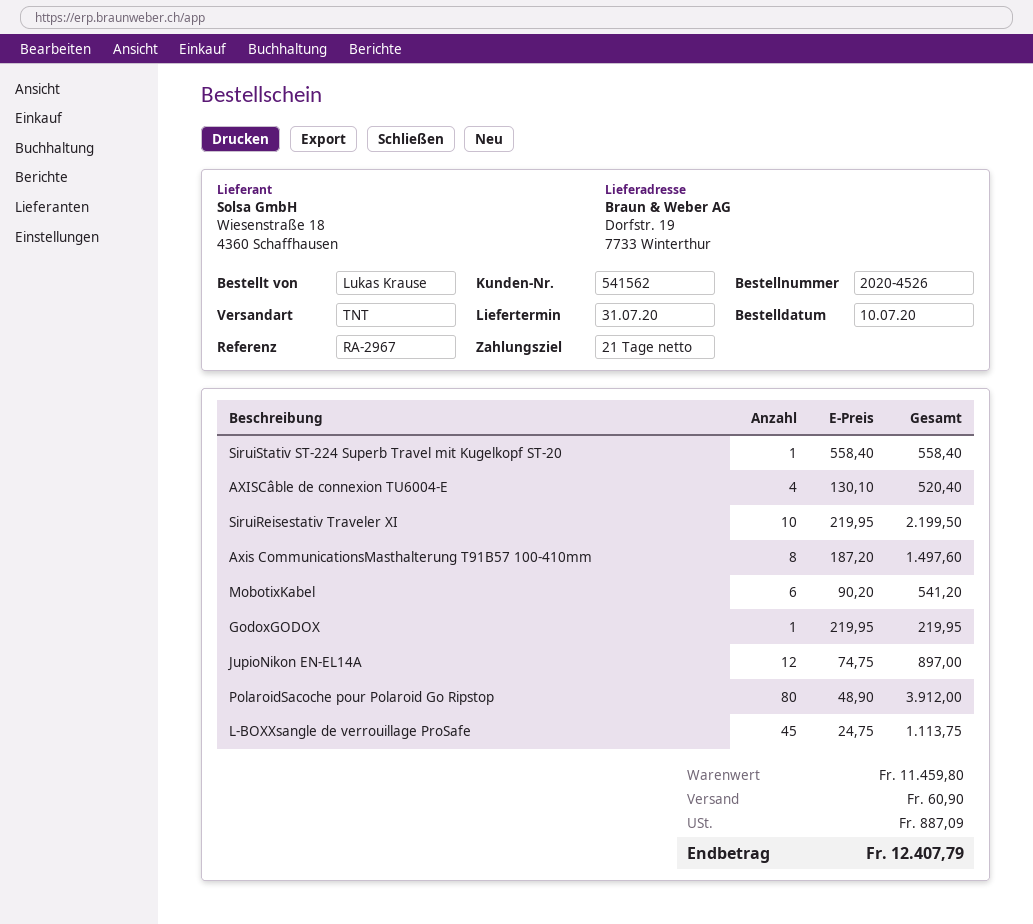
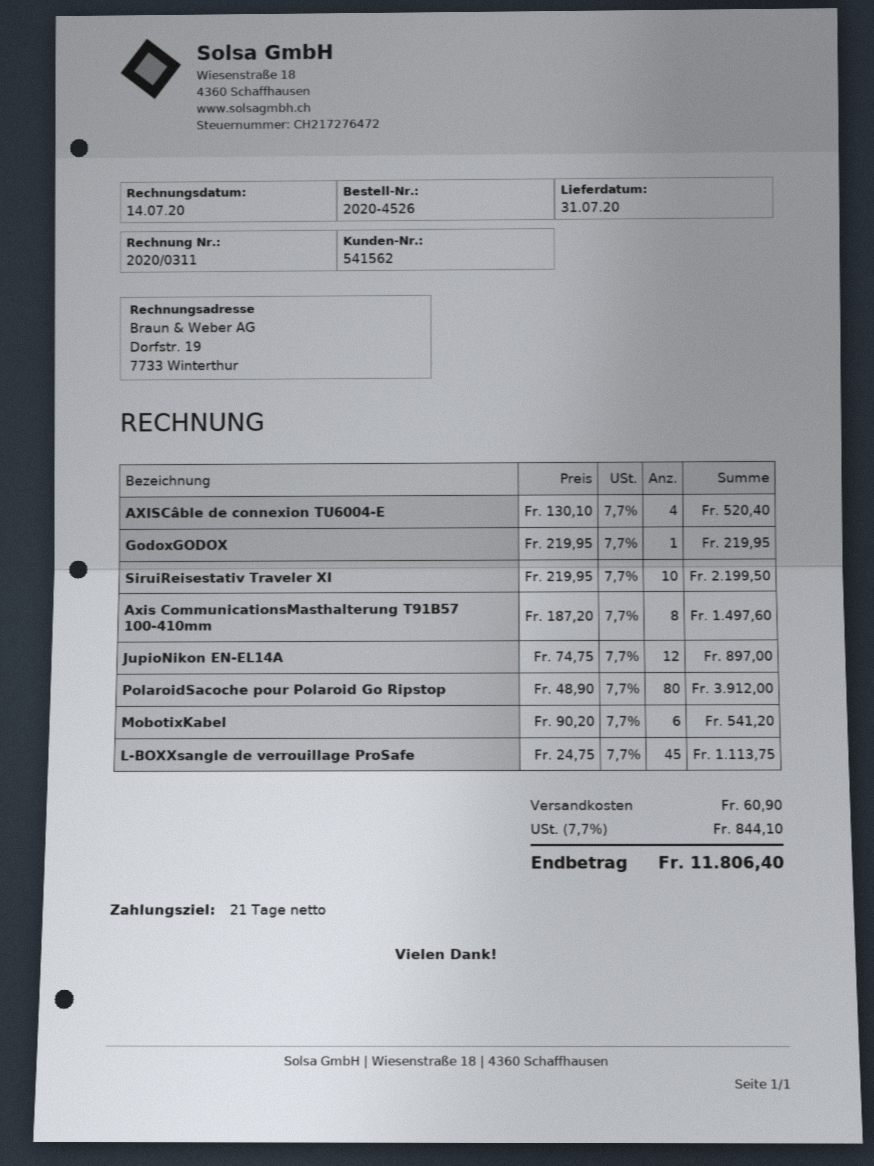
SiruiStativ ST-224 Superb Travel mit Kugelkopf ST-20: 1 x 558.40 = 558.40 -> none
tax: 887.09 -> 844.10
total: 12407.79 -> 11806.40

